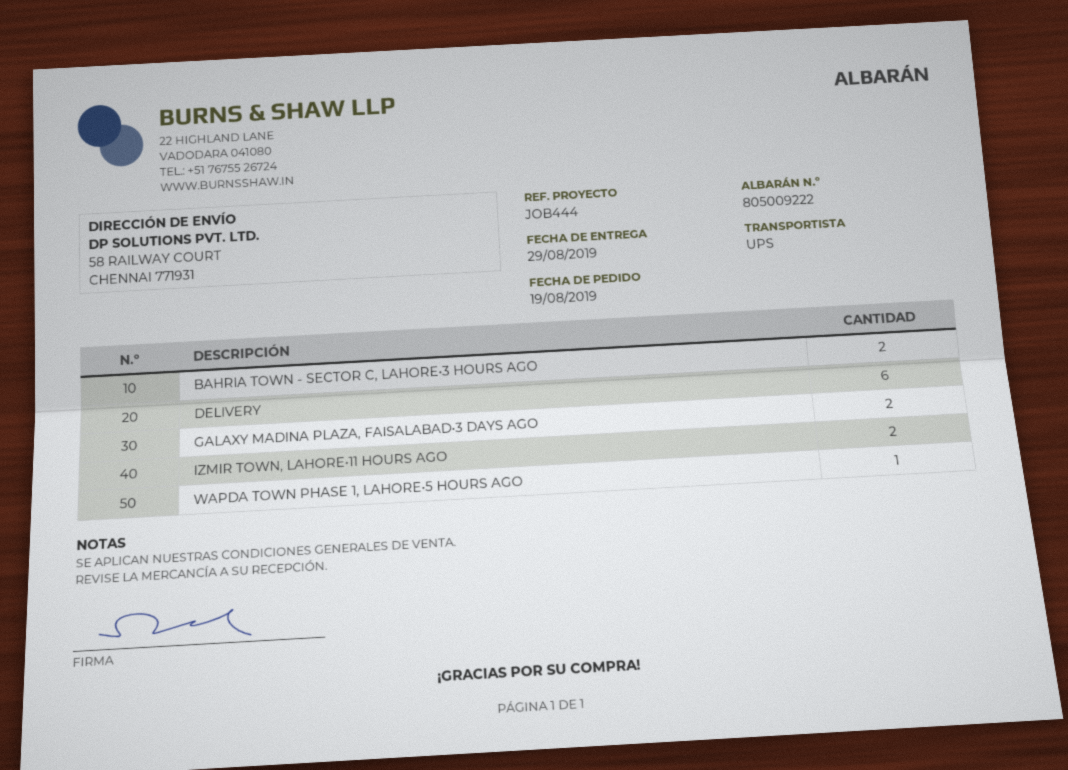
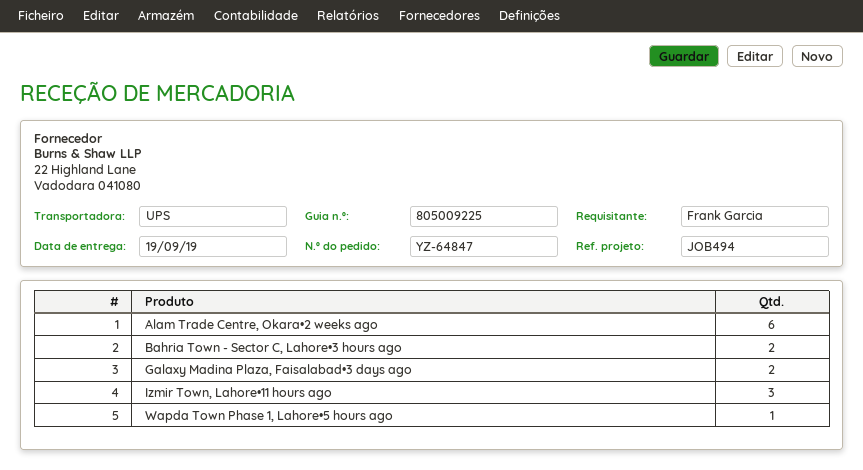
delivery note number: 805009222 -> 805009225
delivery date: 2019-08-29 -> 2019-09-19
reference: JOB444 -> JOB494
DELIVERY: 6 -> none
IZMIR TOWN, LAHORE•11 HOURS AGO: 2 -> 3
Alam Trade Centre, Okara•2 weeks ago: none -> 6

